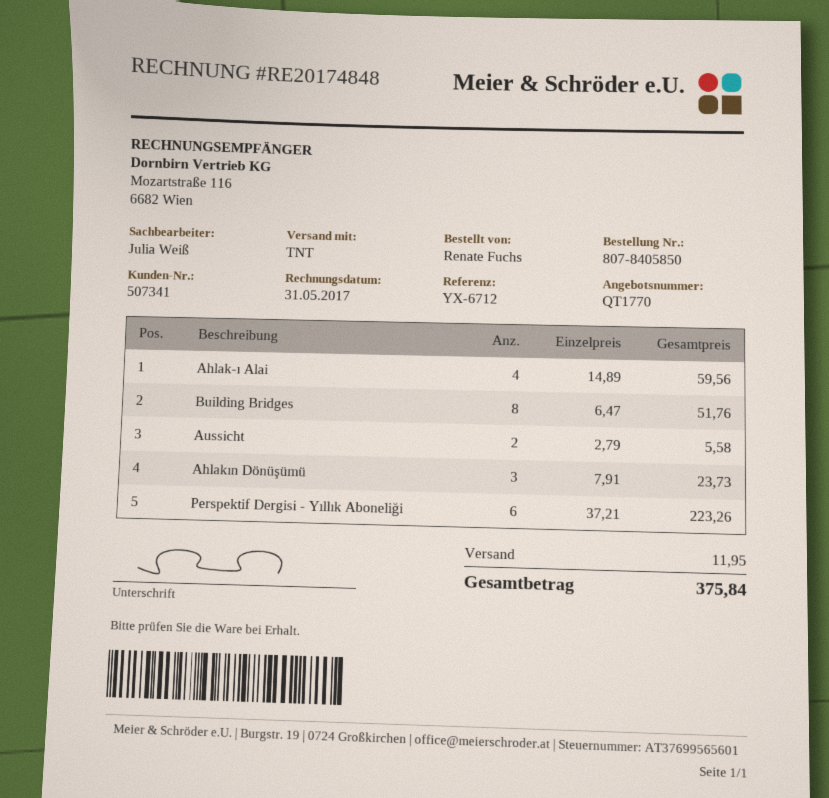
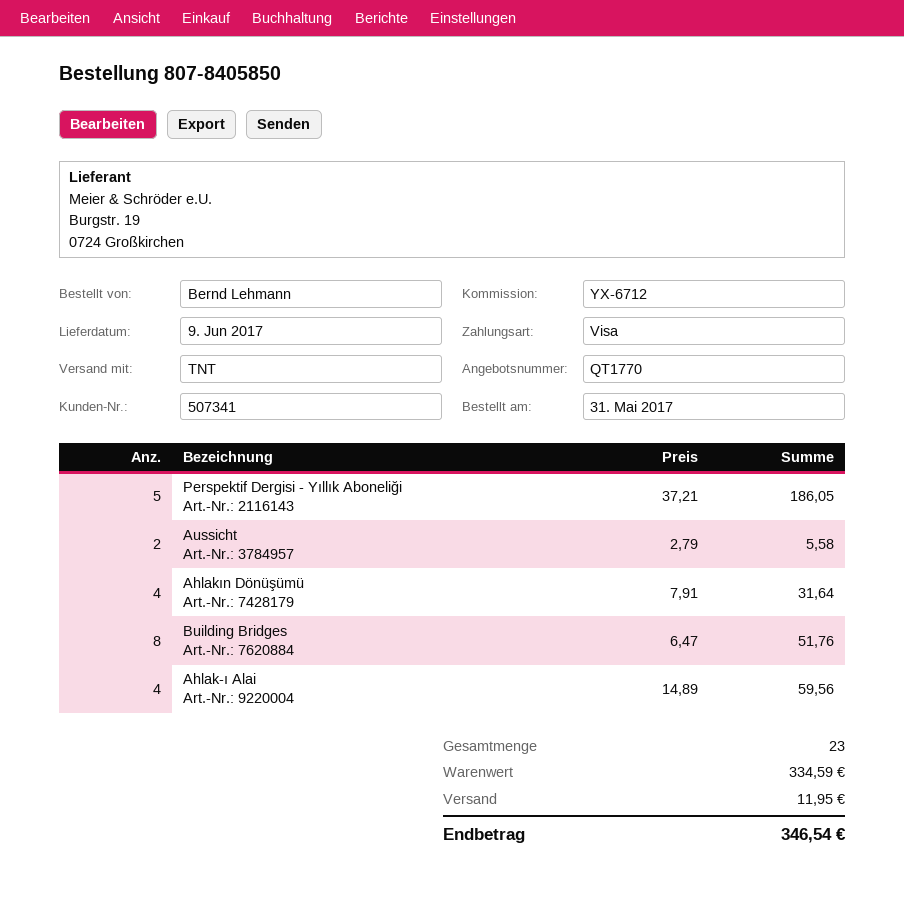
ordered by: Renate Fuchs -> Bernd Lehmann
Ahlakın Dönüşümü: 3 x 7.91 = 23.73 -> 4 x 7.91 = 31.64
Perspektif Dergisi - Yıllık Aboneliği: 6 x 37.21 = 223.26 -> 5 x 37.21 = 186.05
total: 375.84 -> 346.54

